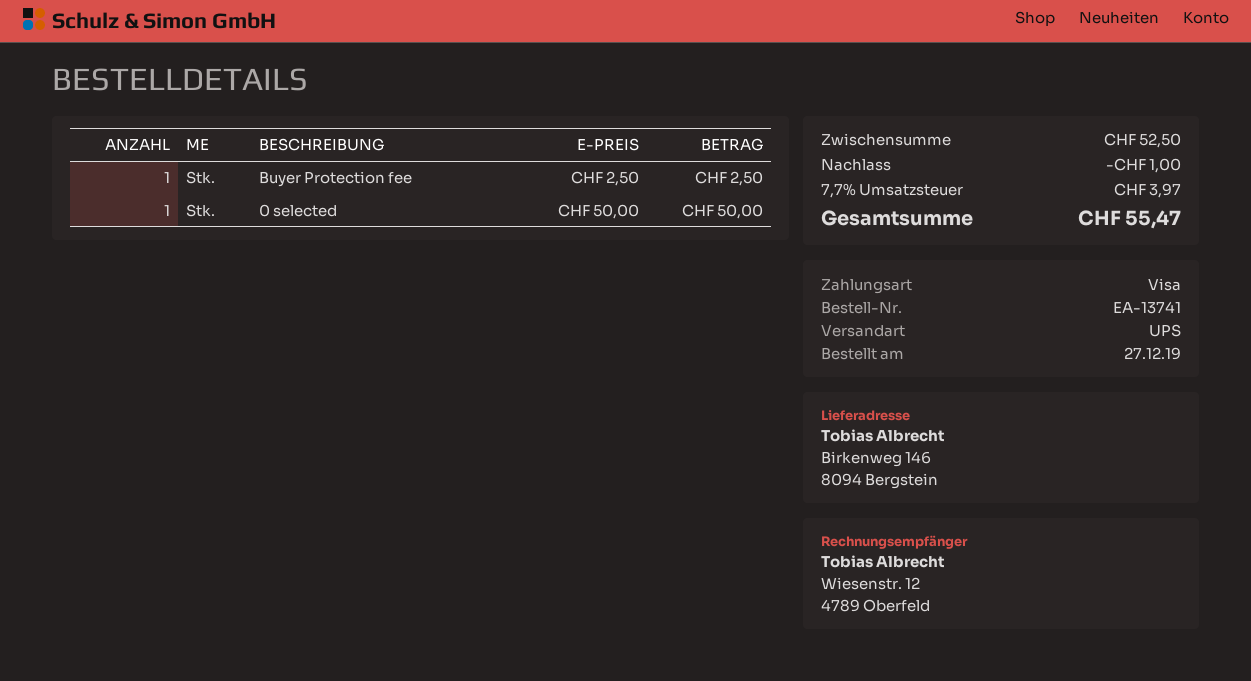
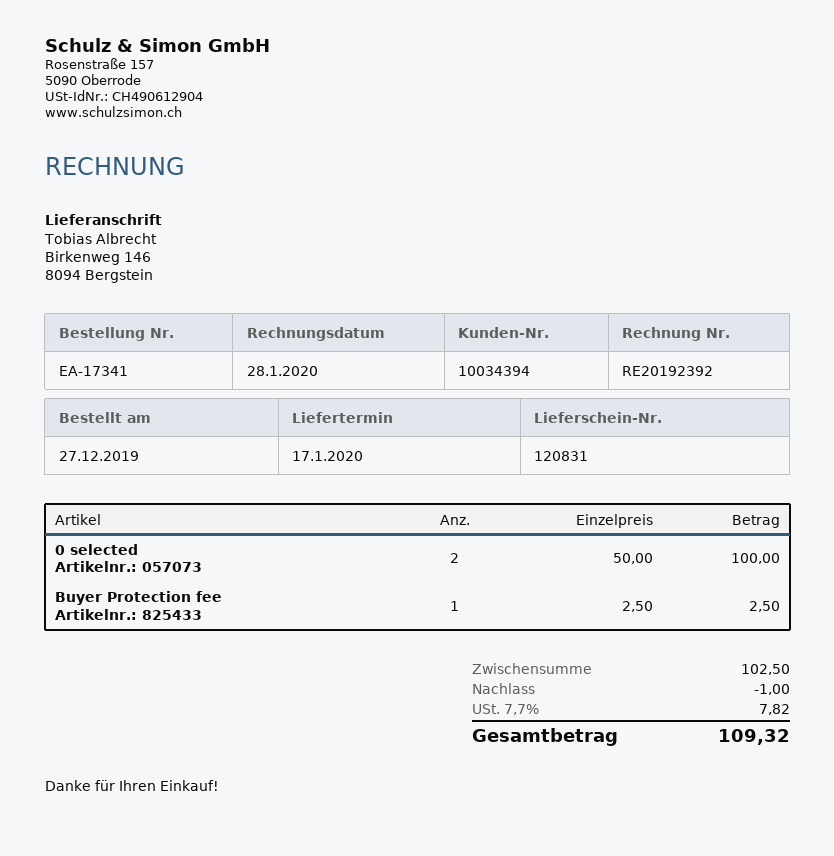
order number: EA-13741 -> EA-17341
0 selected: 1 x 50.00 = 50.00 -> 2 x 50.00 = 100.00
subtotal: 52.50 -> 102.50
tax: 7.7% = 3.97 -> 7.7% = 7.82
total: 55.47 -> 109.32

